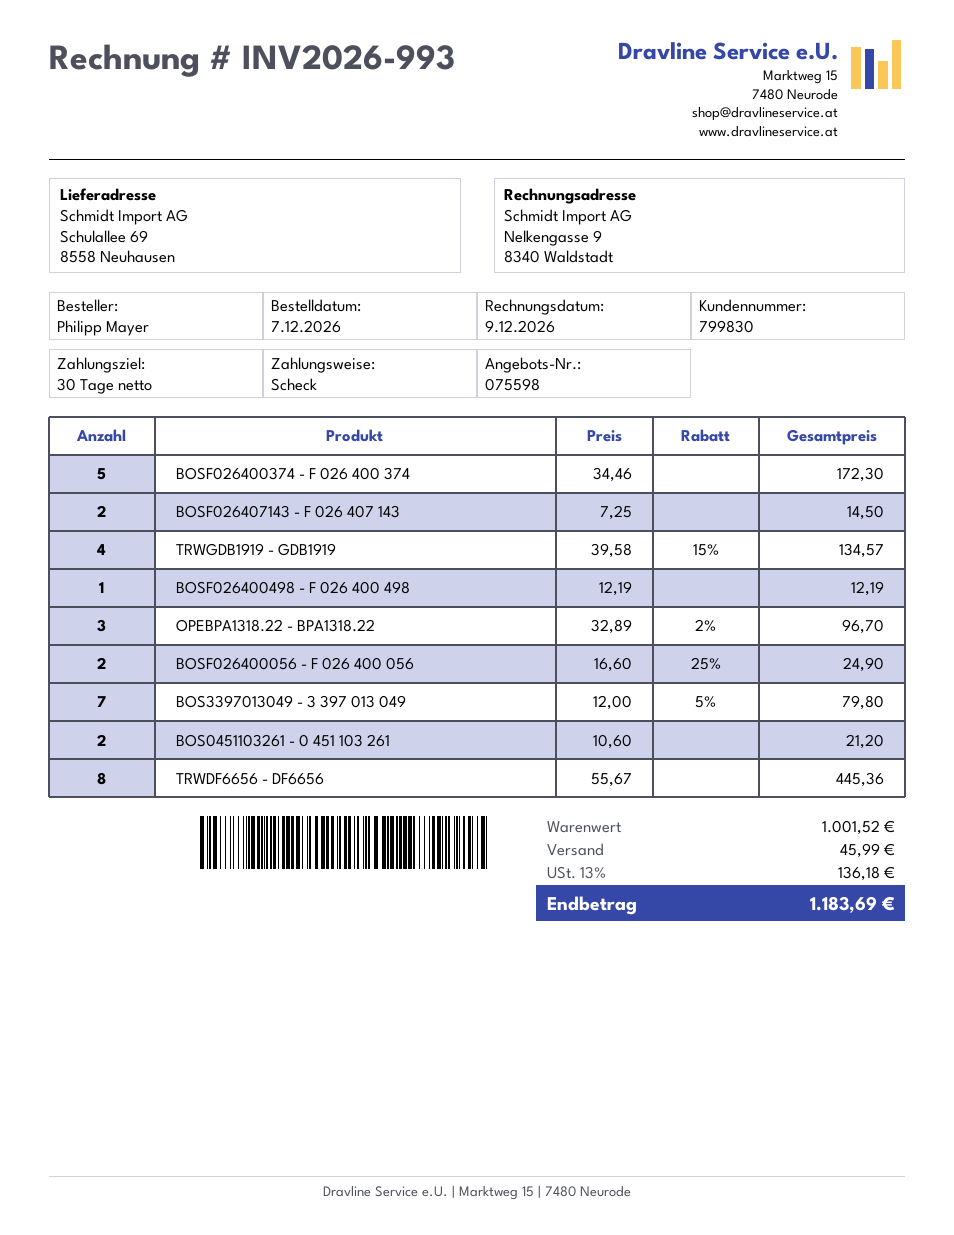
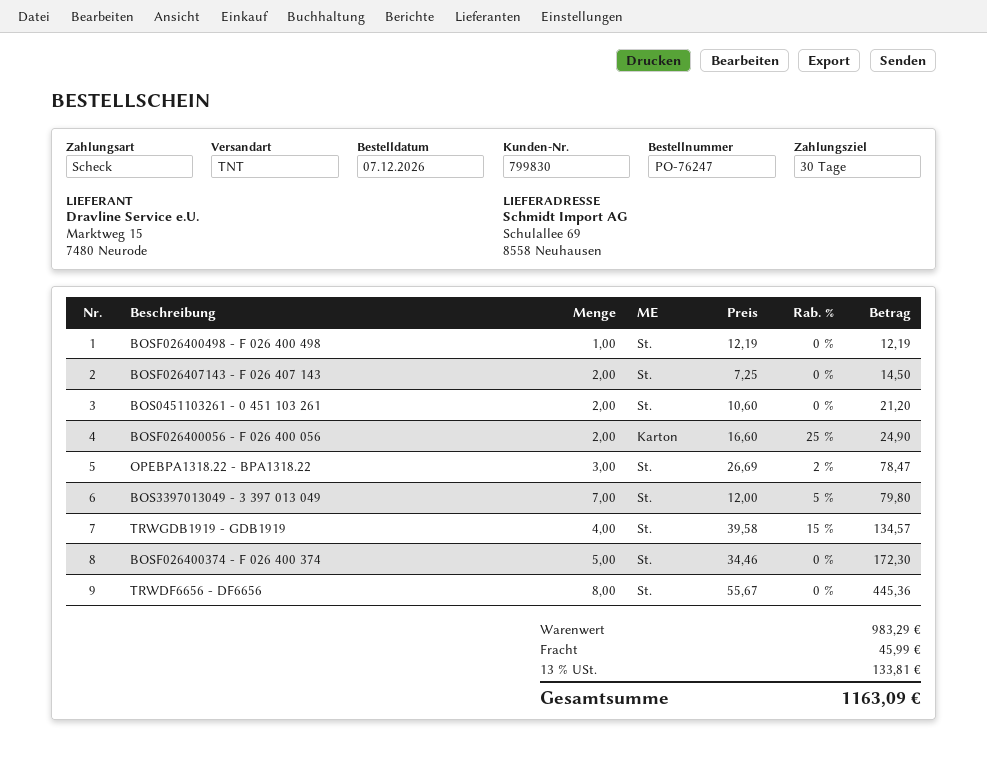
OPEBPA1318.22 - BPA1318.22: 3 x 32.89 - 2% = 96.70 -> 3 x 26.69 - 2% = 78.47
subtotal: 1001.52 -> 983.29
tax: 13% = 136.18 -> 13% = 133.81
total: 1183.69 -> 1163.09

